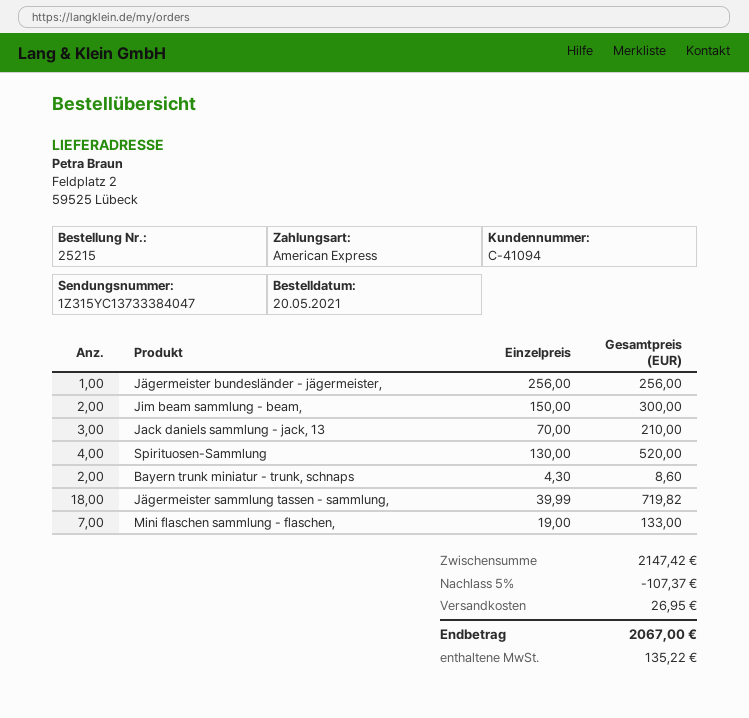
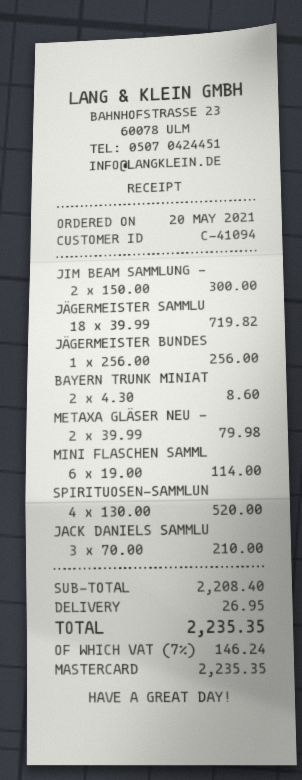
payment method: American Express -> Mastercard
Mini flaschen sammlung - flaschen,: 7 x 19.00 = 133.00 -> 6 x 19.00 = 114.00
METAXA GLÄSER NEU -: none -> 2 x 39.99 = 79.98
subtotal: 2147.42 -> 2208.40
discount: 5% = 107.37 -> none
tax: 135.22 -> 146.24
total: 2067.00 -> 2235.35

